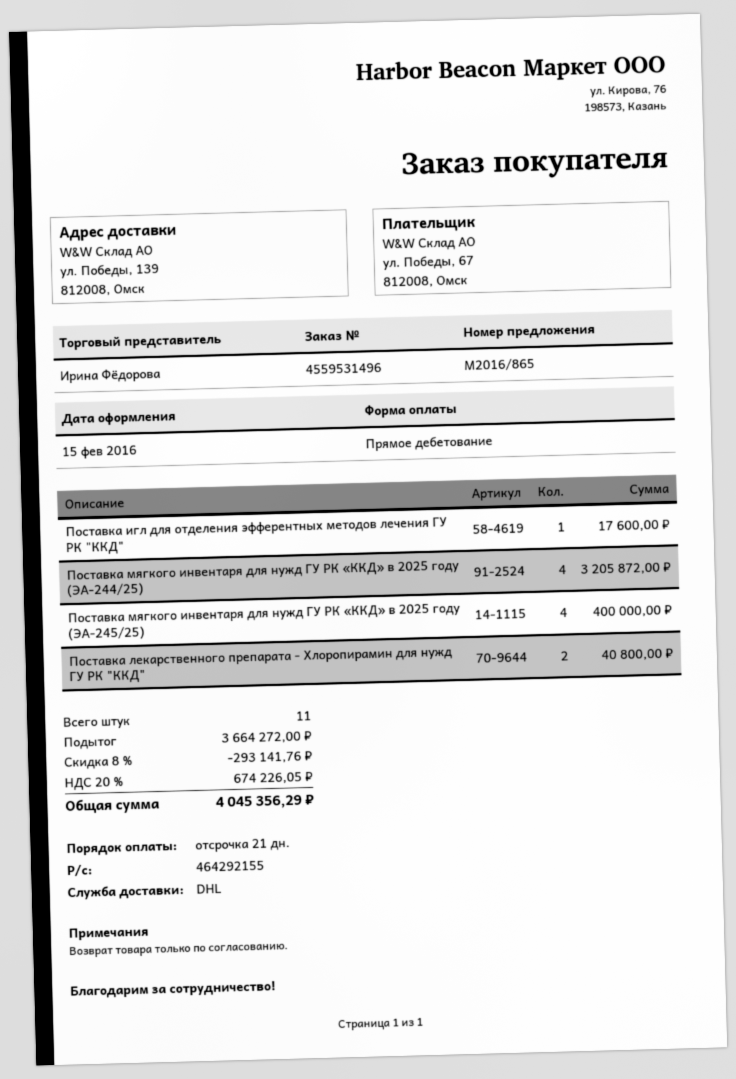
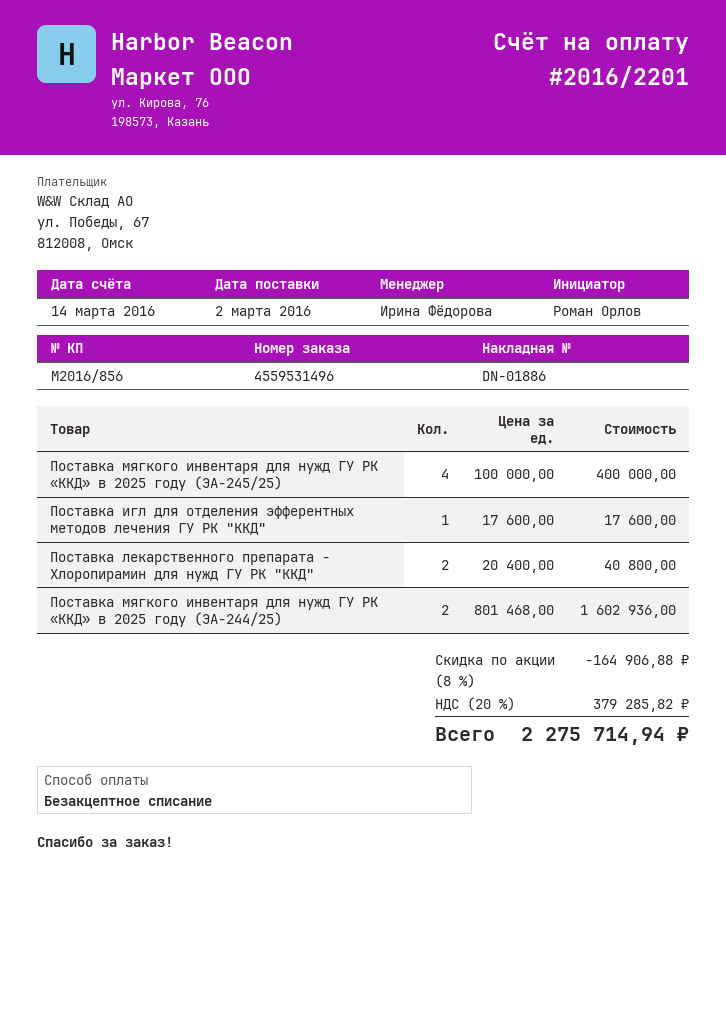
quote number: M2016/865 -> M2016/856
Поставка мягкого инвентаря для нужд ГУ РК «ККД» в 2025 году (ЭА-244/25): 4 for 3205872.00 -> 2 for 1602936.00
discount: 8% = 293141.76 -> 8% = 164906.88
tax: 20% = 674226.05 -> 20% = 379285.82
total: 4045356.29 -> 2275714.94

